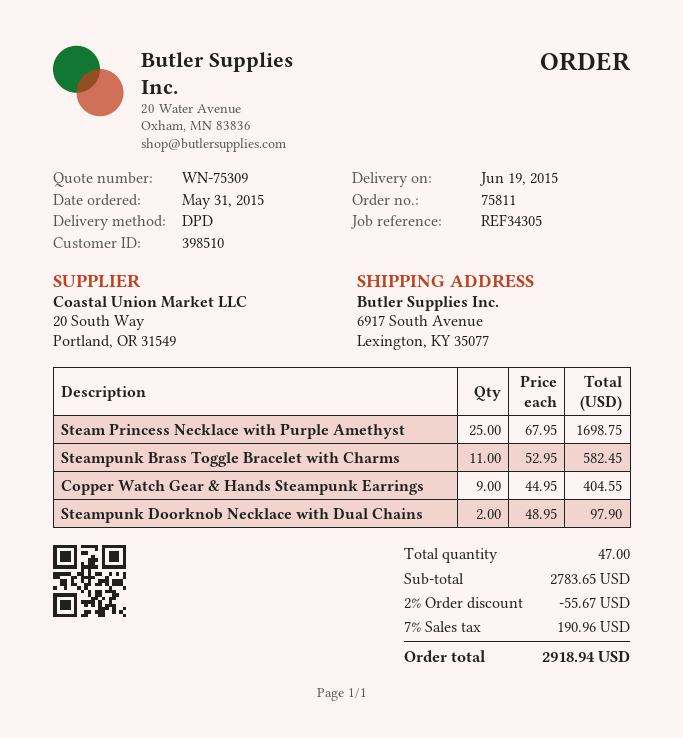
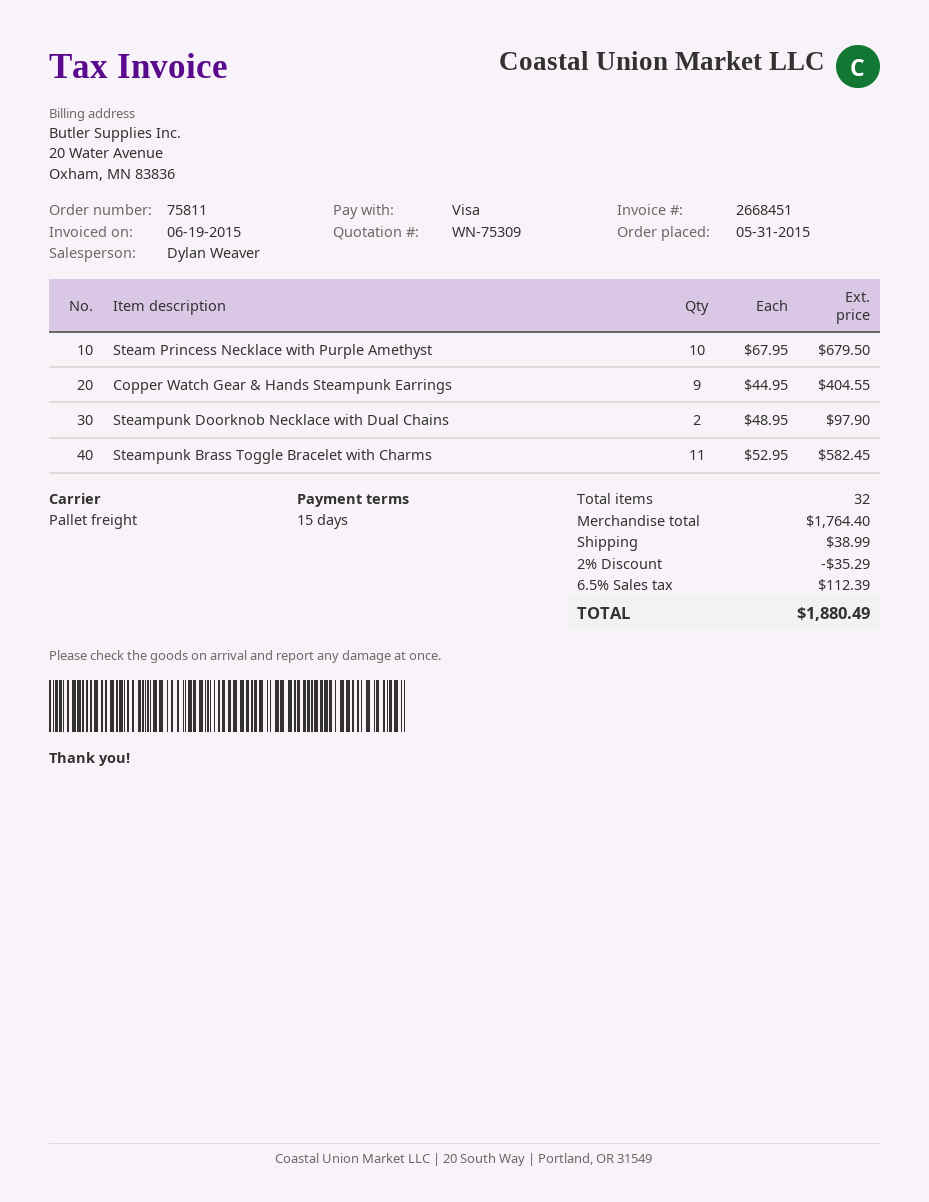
shipping method: DPD -> pallet freight
Steam Princess Necklace with Purple Amethyst: 25 x 67.95 = 1698.75 -> 10 x 67.95 = 679.50
total quantity: 47 -> 32
subtotal: 2783.65 -> 1764.40
discount: 2% = 55.67 -> 2% = 35.29
shipping: none -> 38.99
tax: 7% = 190.96 -> 6.5% = 112.39
total: 2918.94 -> 1880.49

